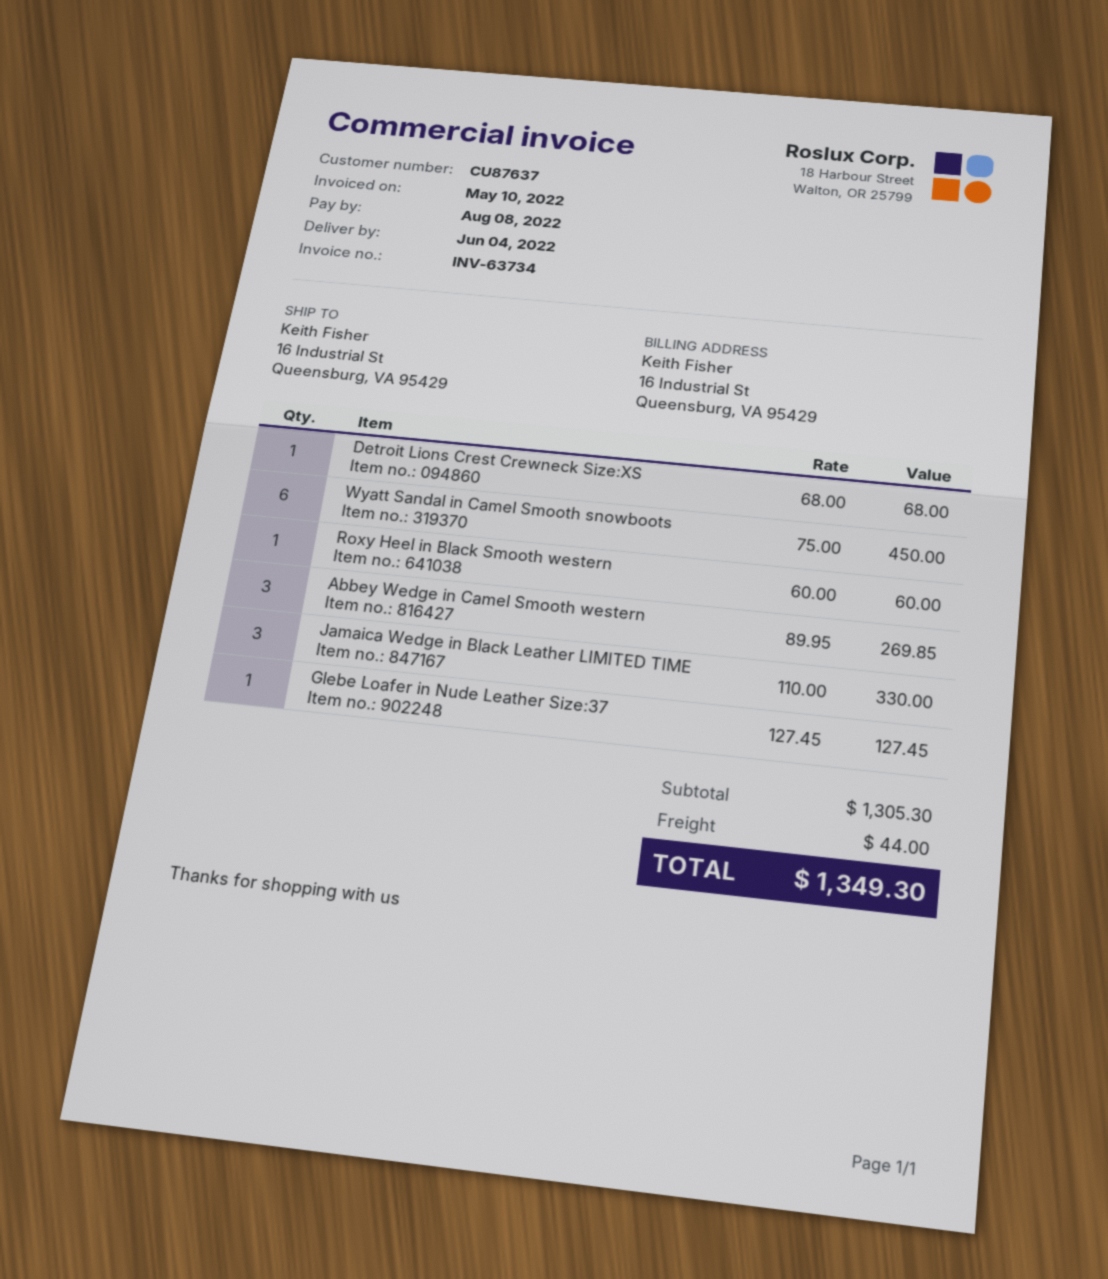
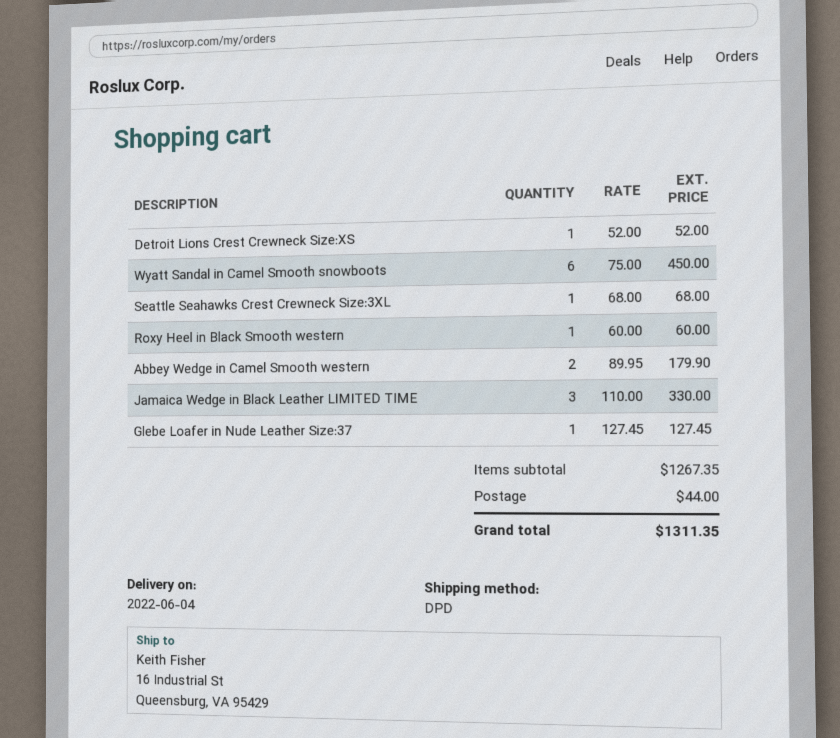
Detroit Lions Crest Crewneck Size:XS: 1 x 68.00 = 68.00 -> 1 x 52.00 = 52.00
Abbey Wedge in Camel Smooth western: 3 x 89.95 = 269.85 -> 2 x 89.95 = 179.90
Seattle Seahawks Crest Crewneck Size:3XL: none -> 1 x 68.00 = 68.00
subtotal: 1305.30 -> 1267.35
total: 1349.30 -> 1311.35

